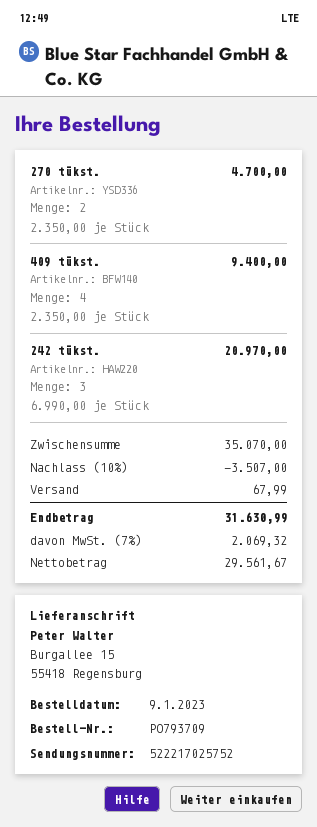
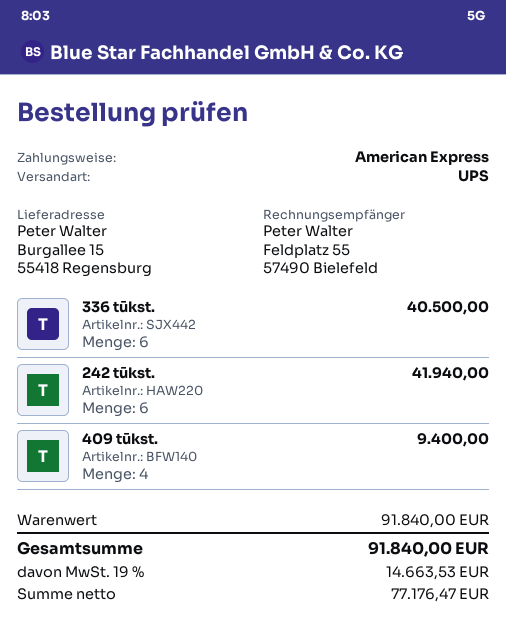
270 tūkst.: 2 for 4700.00 -> none
242 tūkst.: 3 for 20970.00 -> 6 for 41940.00
336 tūkst.: none -> 6 for 40500.00
subtotal: 35070.00 -> 91840.00
discount: 10% = 3507.00 -> none
shipping: 67.99 -> none
net: 29561.67 -> 77176.47
tax: 7% = 2069.32 -> 19% = 14663.53
total: 31630.99 -> 91840.00

